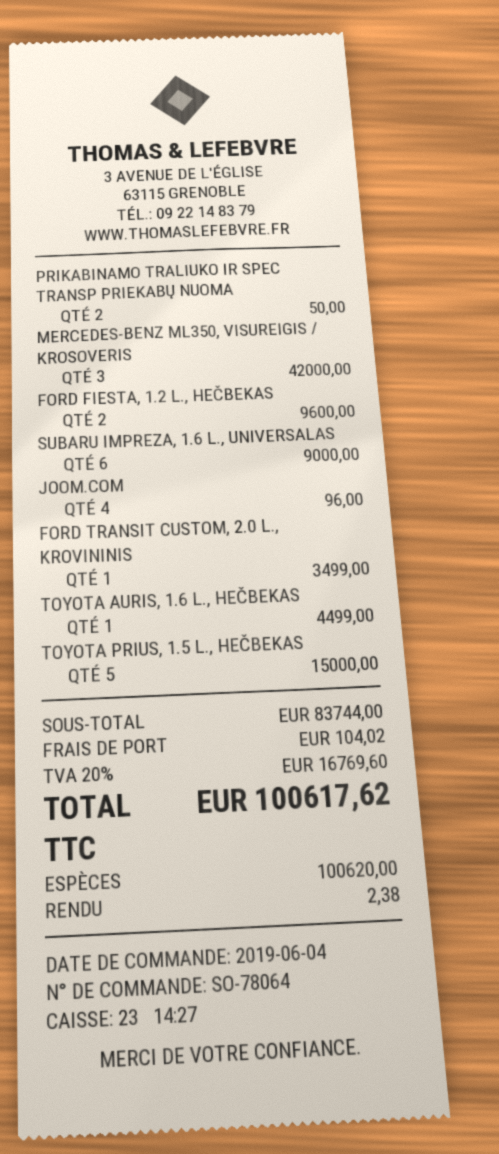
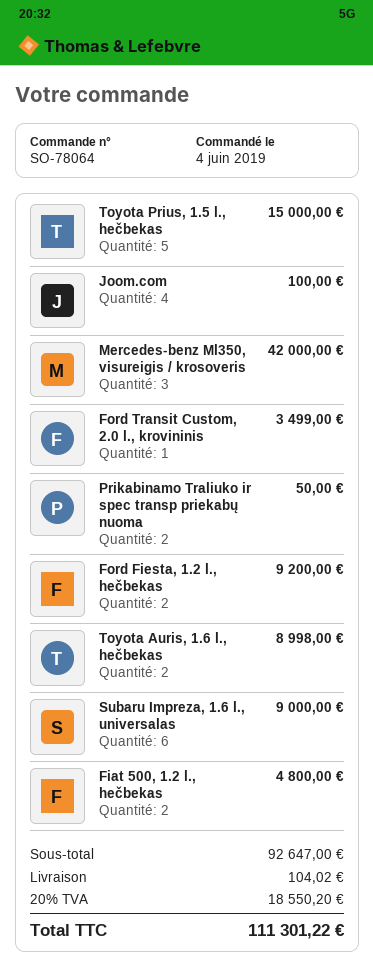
FORD FIESTA, 1.2 L., HEČBEKAS: 2 for 9600.00 -> 2 for 9200.00
JOOM.COM: 4 for 96.00 -> 4 for 100.00
TOYOTA AURIS, 1.6 L., HEČBEKAS: 1 for 4499.00 -> 2 for 8998.00
Fiat 500, 1.2 l., hečbekas: none -> 2 for 4800.00
subtotal: 83744.00 -> 92647.00
tax: 20% = 16769.60 -> 20% = 18550.20
total: 100617.62 -> 111301.22

